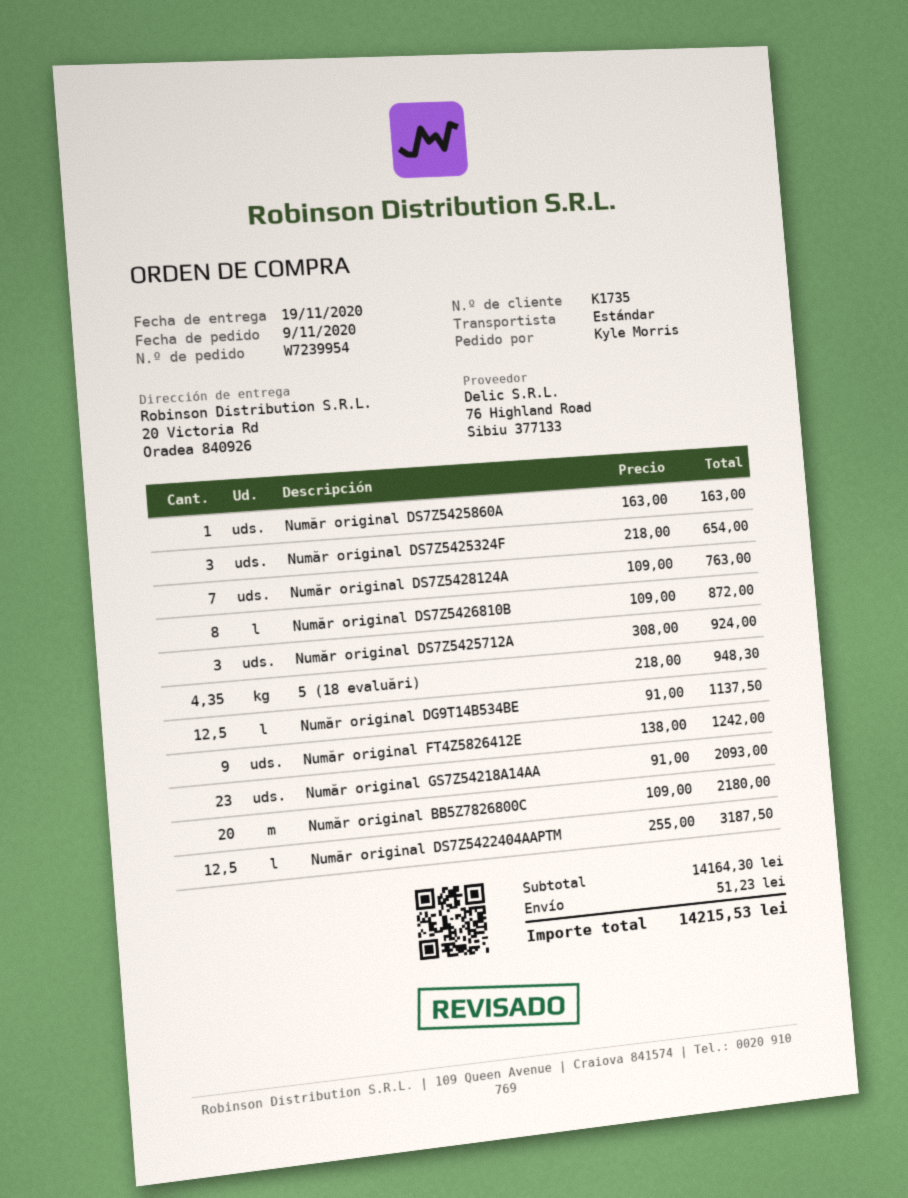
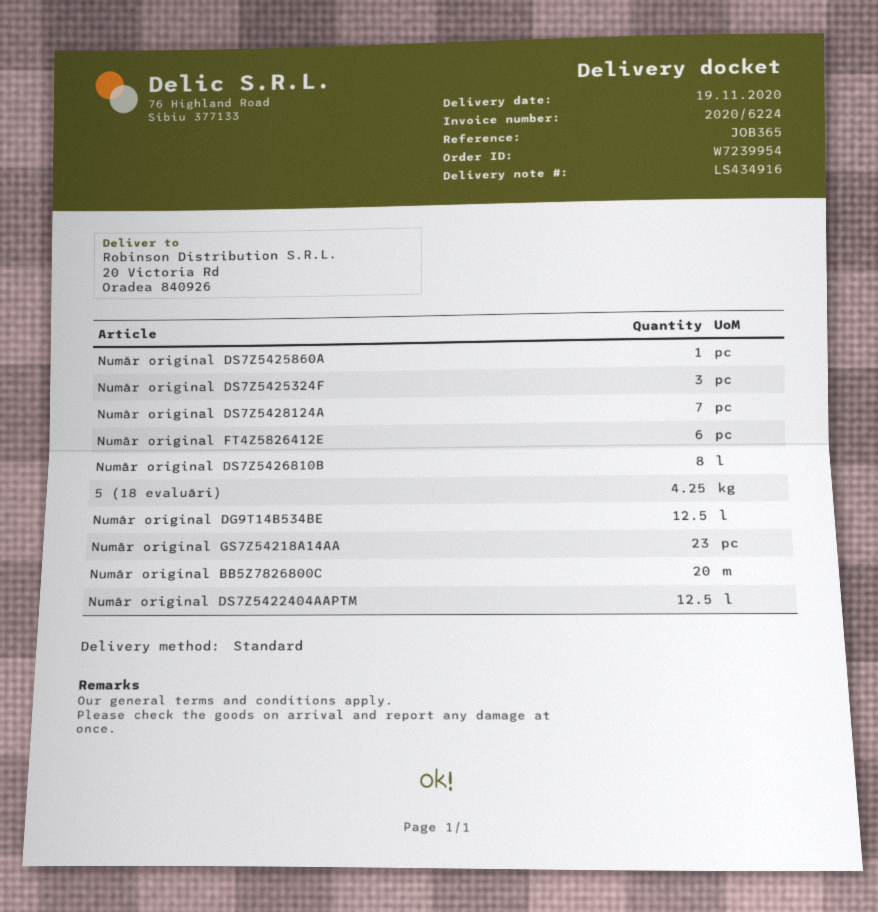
Număr original DS7Z5425712A: 3 -> none
5 (18 evaluări): 4.35 -> 4.25
Număr original FT4Z5826412E: 9 -> 6

